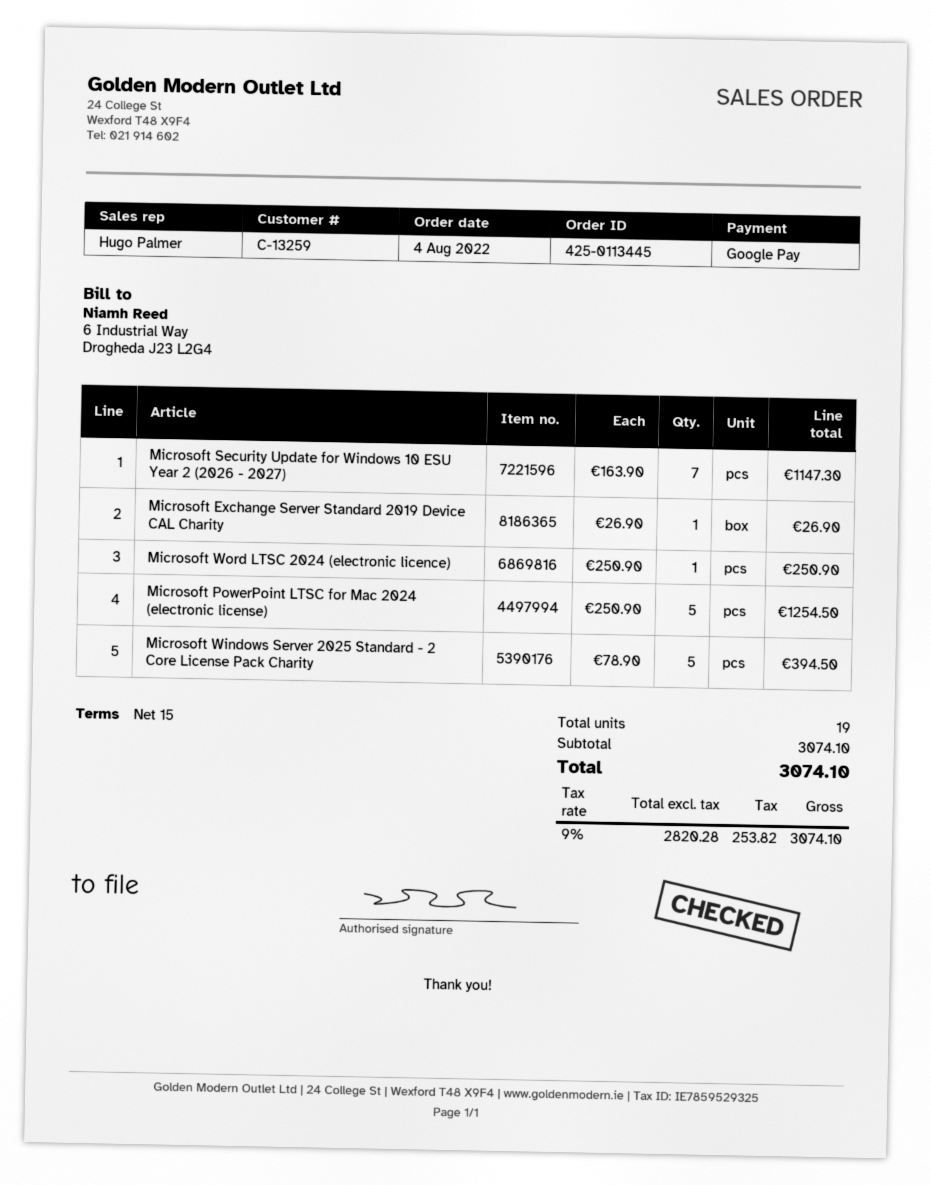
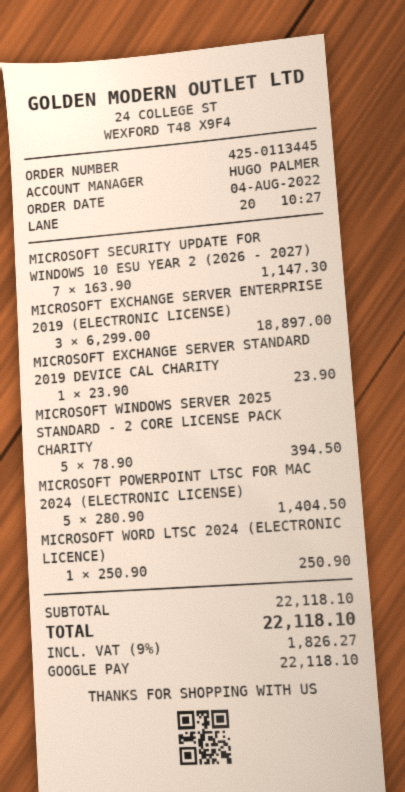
Microsoft Exchange Server Standard 2019 Device CAL Charity: 1 x 26.90 = 26.90 -> 1 x 23.90 = 23.90
Microsoft PowerPoint LTSC for Mac 2024 (electronic license): 5 x 250.90 = 1254.50 -> 5 x 280.90 = 1404.50
MICROSOFT EXCHANGE SERVER ENTERPRISE 2019 (ELECTRONIC LICENSE): none -> 3 x 6299.00 = 18897.00
subtotal: 3074.10 -> 22118.10
tax: 9% = 253.82 -> 9% = 1826.27
total: 3074.10 -> 22118.10

